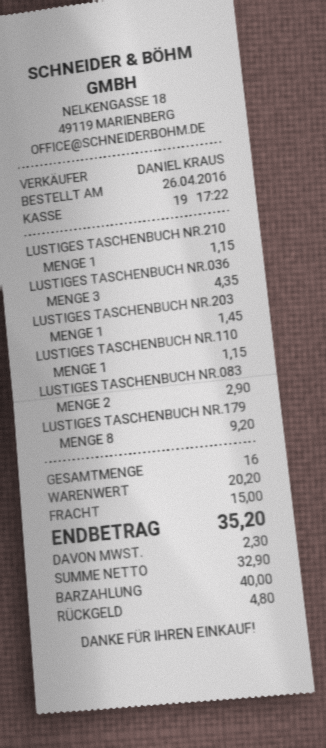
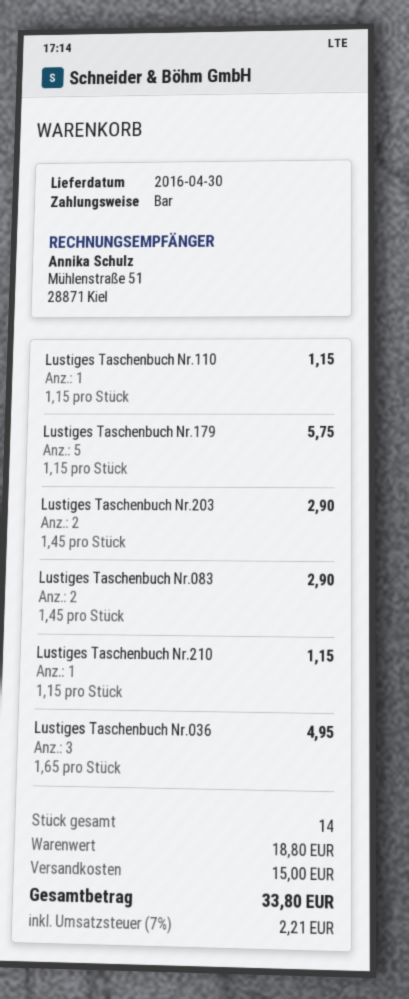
LUSTIGES TASCHENBUCH NR.036: 3 for 4.35 -> 3 for 4.95
LUSTIGES TASCHENBUCH NR.203: 1 for 1.45 -> 2 for 2.90
LUSTIGES TASCHENBUCH NR.179: 8 for 9.20 -> 5 for 5.75
total quantity: 16 -> 14
subtotal: 20.20 -> 18.80
tax: 2.30 -> 2.21
total: 35.20 -> 33.80

